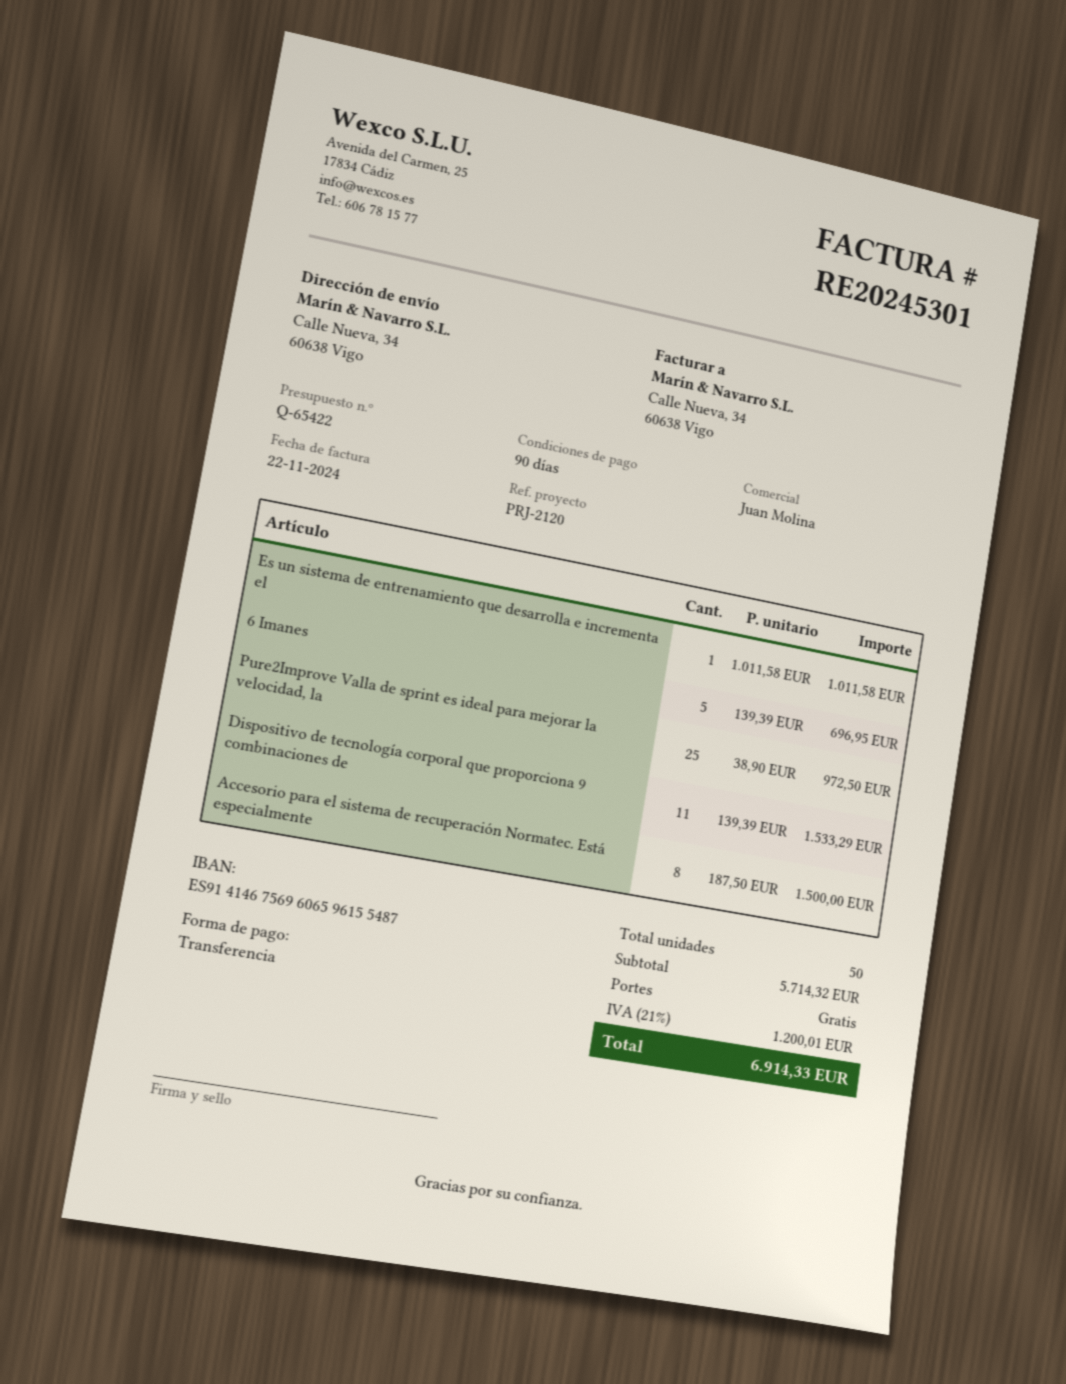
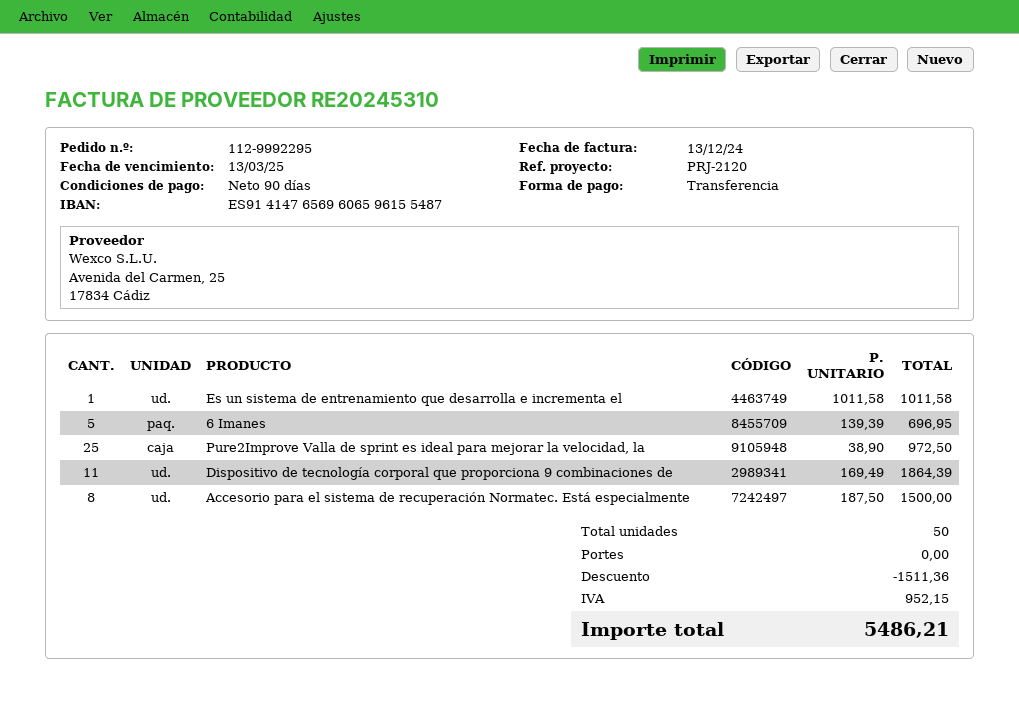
invoice number: RE20245301 -> RE20245310
invoice date: 2024-11-22 -> 2024-12-13
bank account: ES9141467569606596155487 -> ES9141476569606596155487
Dispositivo de tecnología corporal que proporciona 9 combinaciones de: 11 x 139.39 = 1533.29 -> 11 x 169.49 = 1864.39
discount: none -> 1511.36
tax: 1200.01 -> 952.15
total: 6914.33 -> 5486.21

